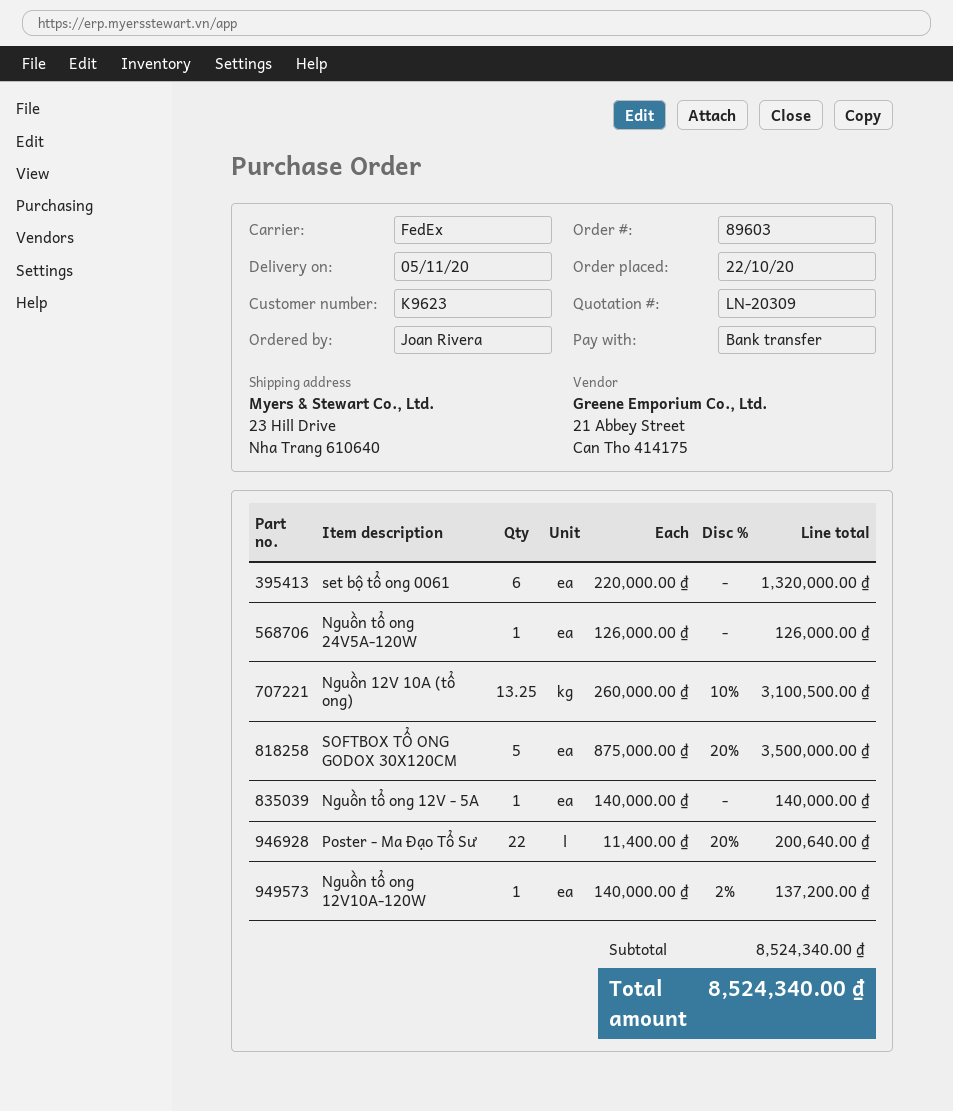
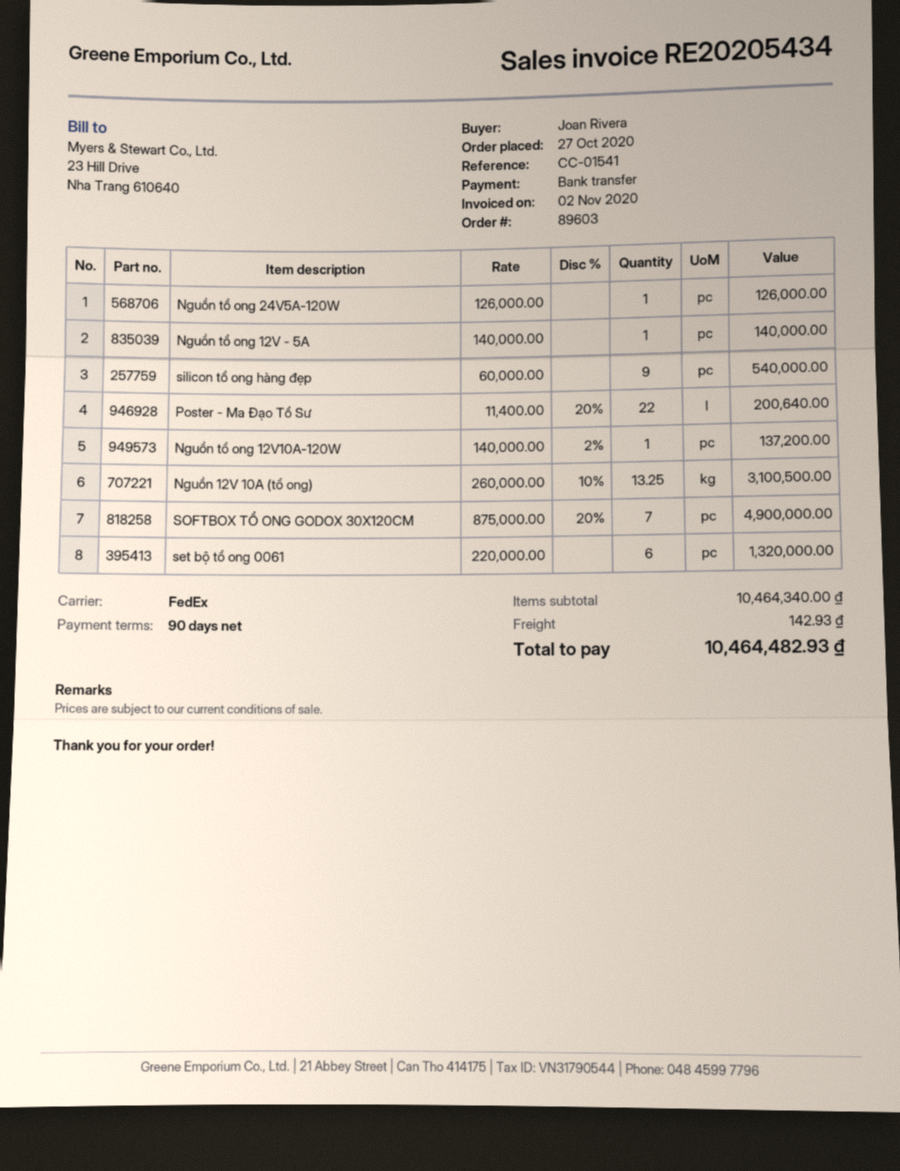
order date: 2020-10-22 -> 2020-10-27
SOFTBOX TỔ ONG GODOX 30X120CM: 5 x 875000.00 - 20% = 3500000.00 -> 7 x 875000.00 - 20% = 4900000.00
silicon tổ ong hàng đẹp: none -> 9 x 60000.00 = 540000.00
subtotal: 8524340.00 -> 10464340.00
shipping: none -> 142.93
total: 8524340.00 -> 10464482.93

